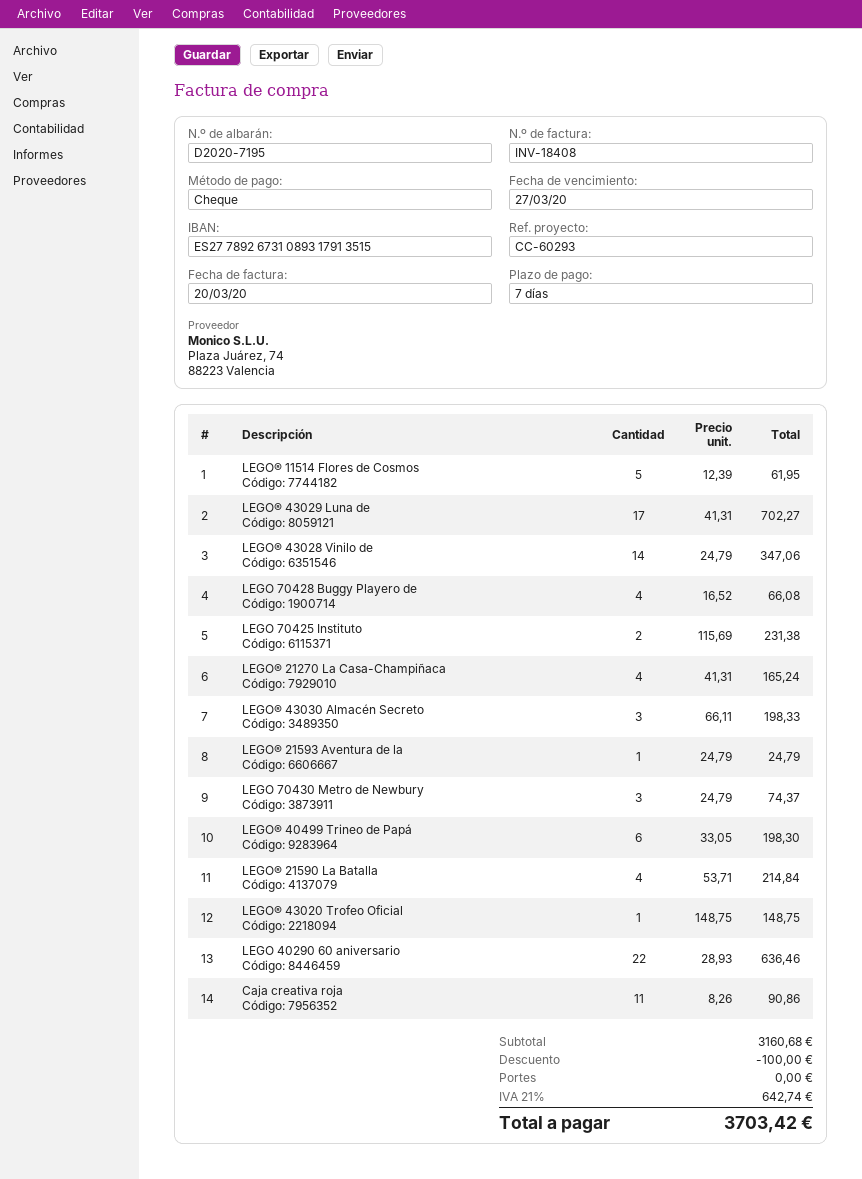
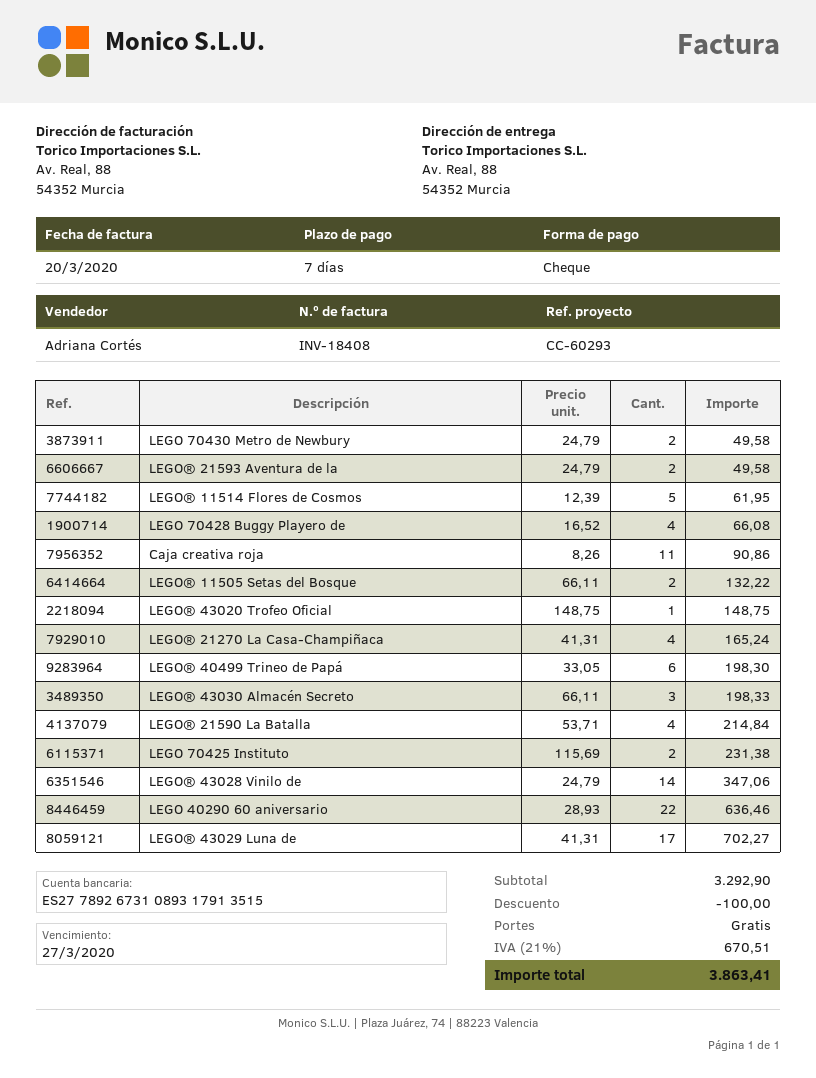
LEGO® 21593 Aventura de la: 1 x 24.79 = 24.79 -> 2 x 24.79 = 49.58
LEGO 70430 Metro de Newbury: 3 x 24.79 = 74.37 -> 2 x 24.79 = 49.58
LEGO® 11505 Setas del Bosque: none -> 2 x 66.11 = 132.22
subtotal: 3160.68 -> 3292.90
tax: 21% = 642.74 -> 21% = 670.51
total: 3703.42 -> 3863.41

